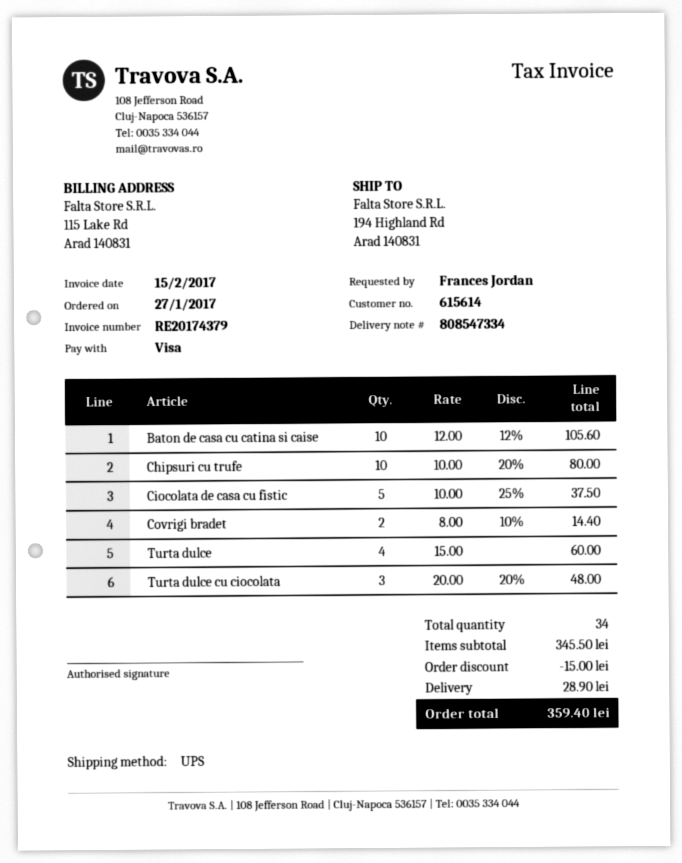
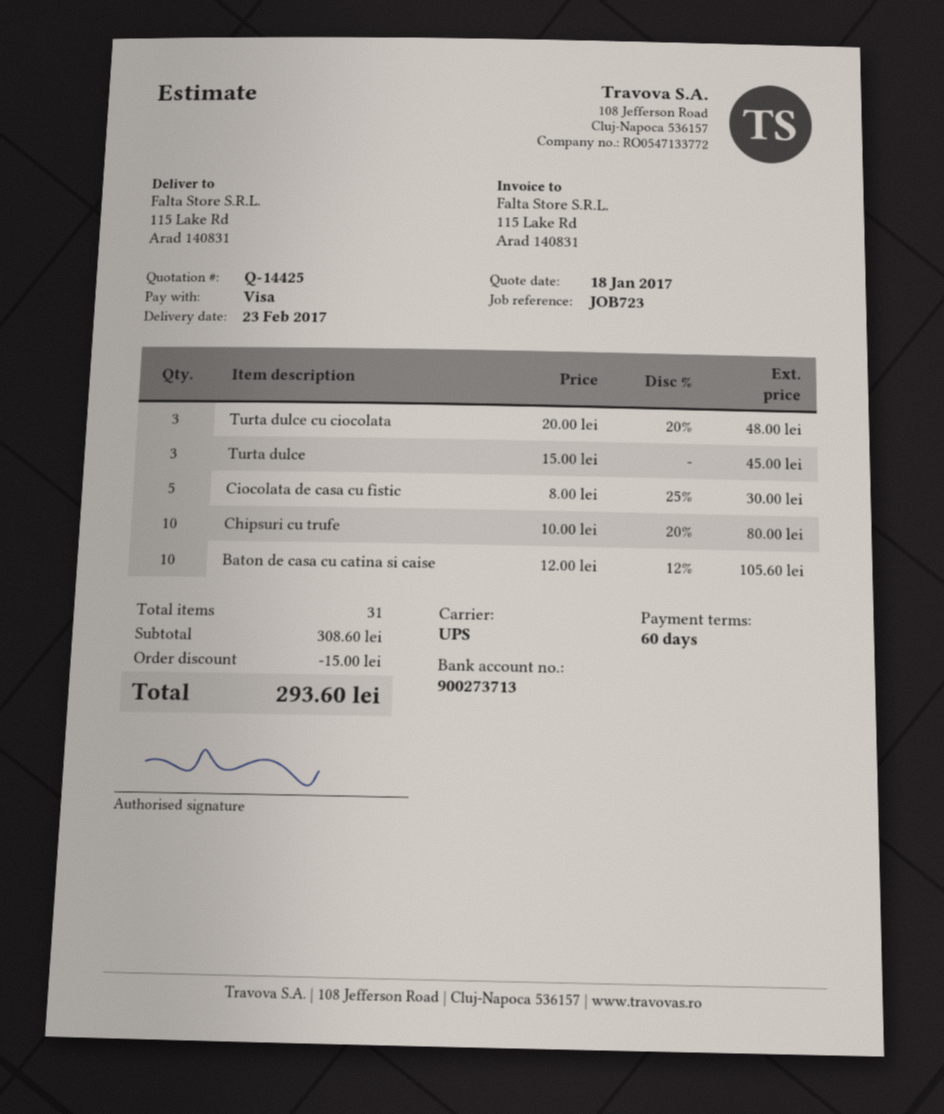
ship to: 194 Highland Rd, Arad 140831 -> 115 Lake Rd, Arad 140831
Ciocolata de casa cu fistic: 5 x 10.00 - 25% = 37.50 -> 5 x 8.00 - 25% = 30.00
Covrigi bradet: 2 x 8.00 - 10% = 14.40 -> none
Turta dulce: 4 x 15.00 = 60.00 -> 3 x 15.00 = 45.00
total quantity: 34 -> 31
subtotal: 345.50 -> 308.60
shipping: 28.90 -> none
total: 359.40 -> 293.60

